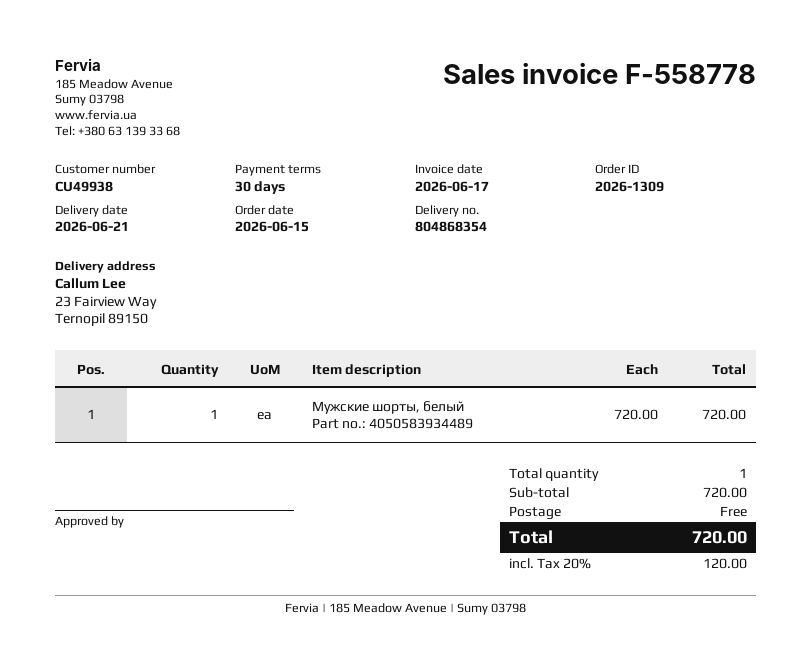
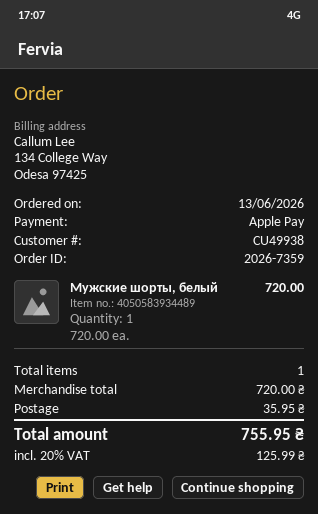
order number: 2026-1309 -> 2026-7359
order date: 2026-06-15 -> 2026-06-13
shipping: 0.00 -> 35.95
tax: 20% = 120.00 -> 20% = 125.99
total: 720.00 -> 755.95

